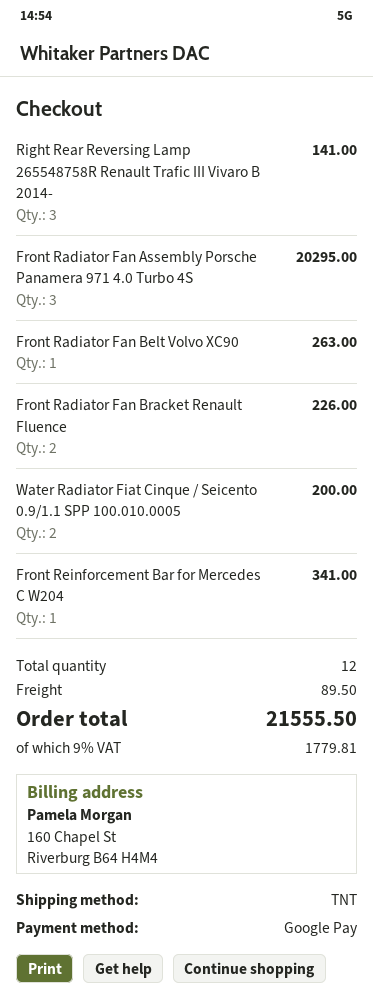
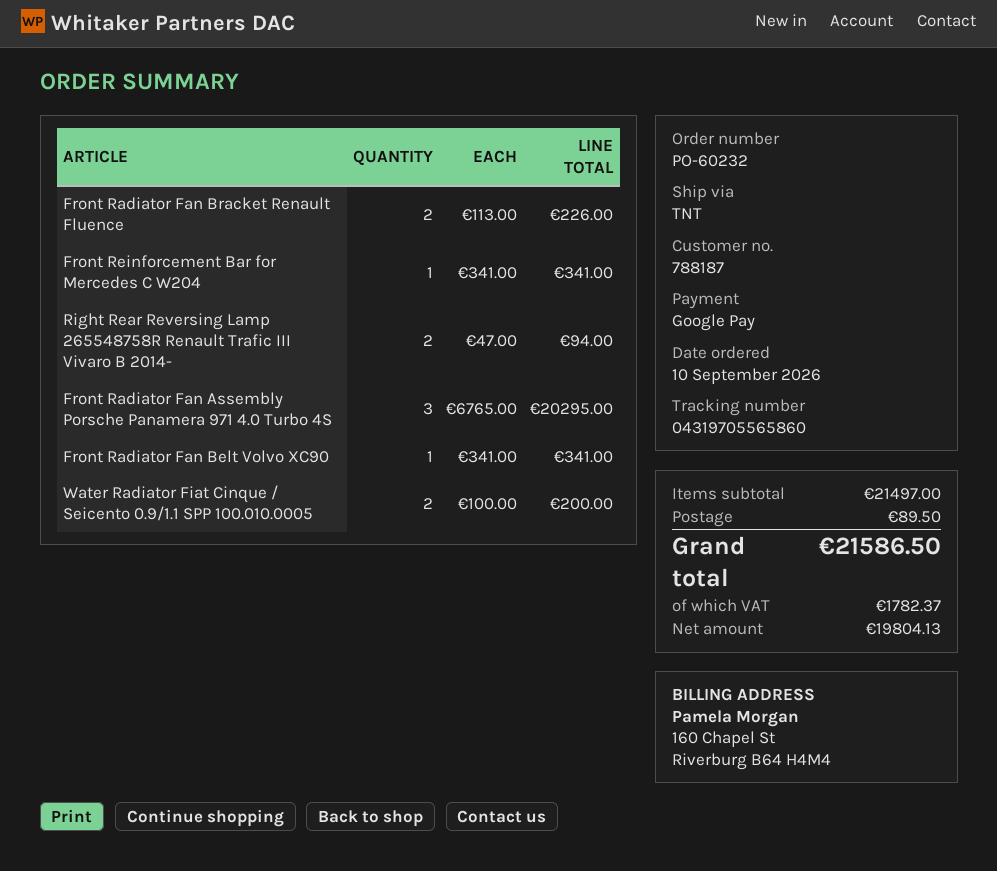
Right Rear Reversing Lamp 265548758R Renault Trafic III Vivaro B 2014-: 3 for 141.00 -> 2 for 94.00
Front Radiator Fan Belt Volvo XC90: 1 for 263.00 -> 1 for 341.00
tax: 1779.81 -> 1782.37
total: 21555.50 -> 21586.50

